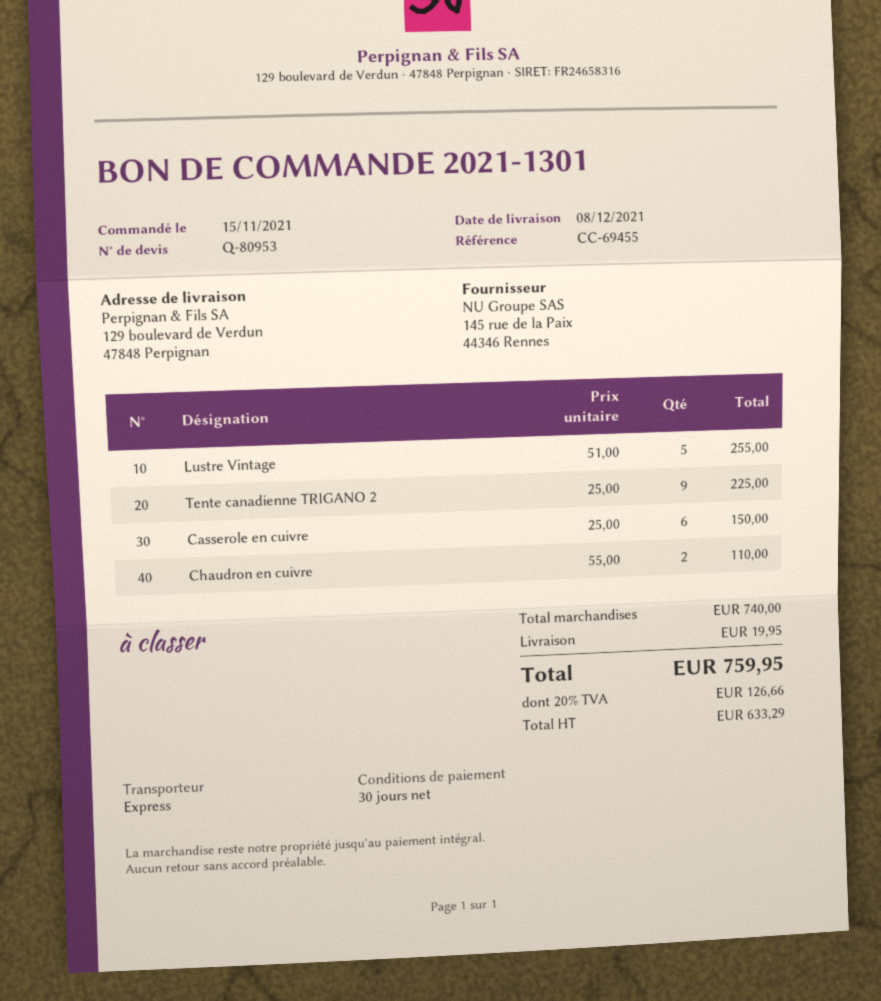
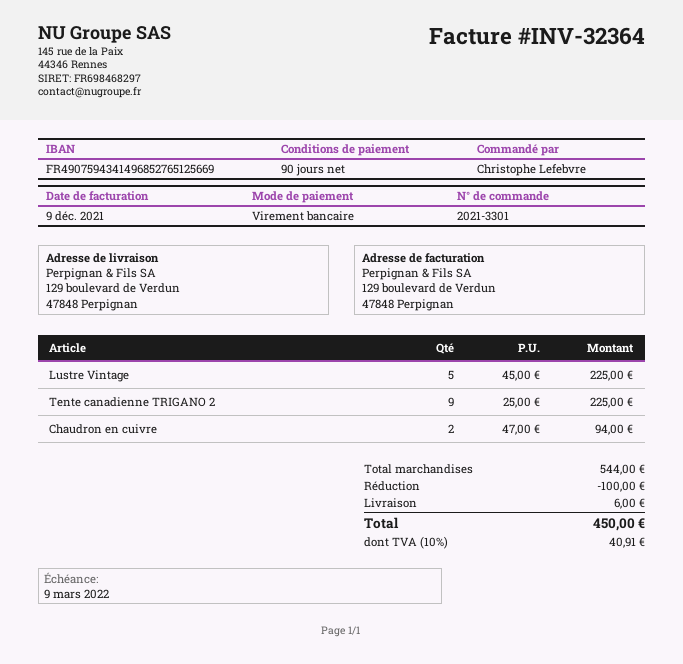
order number: 2021-1301 -> 2021-3301
payment terms: 30 days -> 90 days
Lustre Vintage: 5 x 51.00 = 255.00 -> 5 x 45.00 = 225.00
Casserole en cuivre: 6 x 25.00 = 150.00 -> none
Chaudron en cuivre: 2 x 55.00 = 110.00 -> 2 x 47.00 = 94.00
subtotal: 740.00 -> 544.00
discount: none -> 100.00
shipping: 19.95 -> 6.00
tax: 20% = 126.66 -> 10% = 40.91
total: 759.95 -> 450.00

